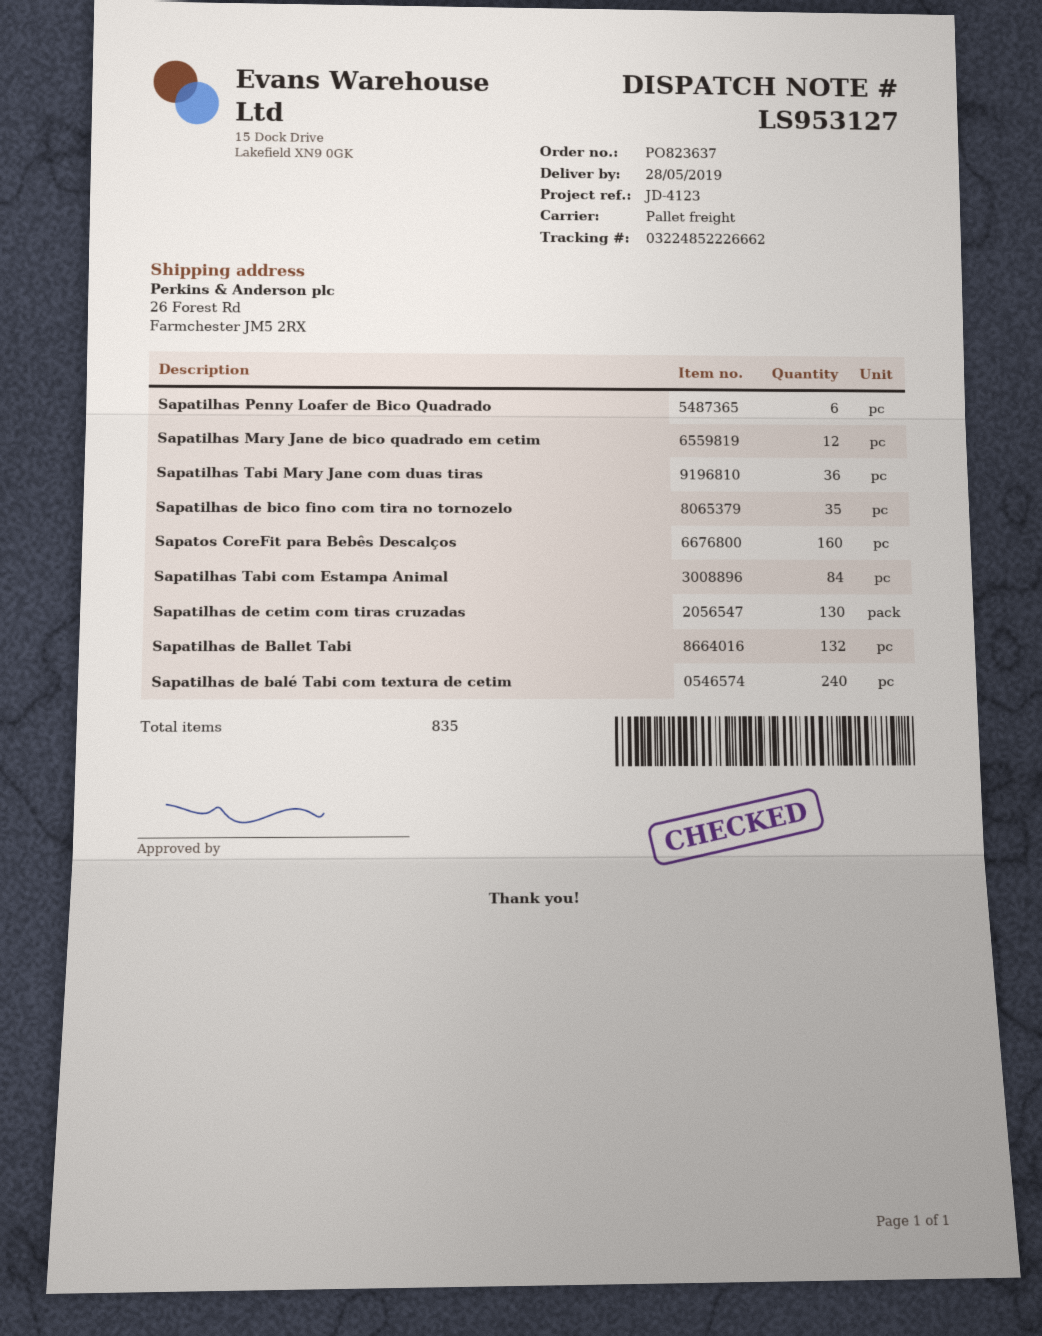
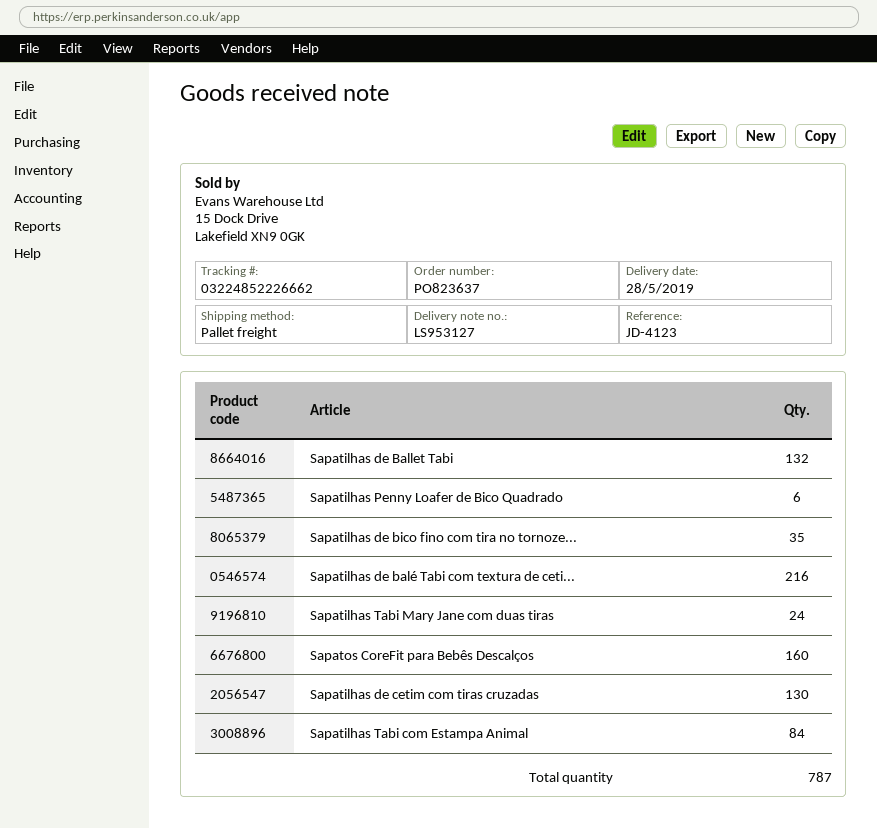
Sapatilhas Mary Jane de bico quadrado em cetim: 12 -> none
Sapatilhas Tabi Mary Jane com duas tiras: 36 -> 24
Sapatilhas de balé Tabi com textura de cetim: 240 -> 216
total quantity: 835 -> 787

